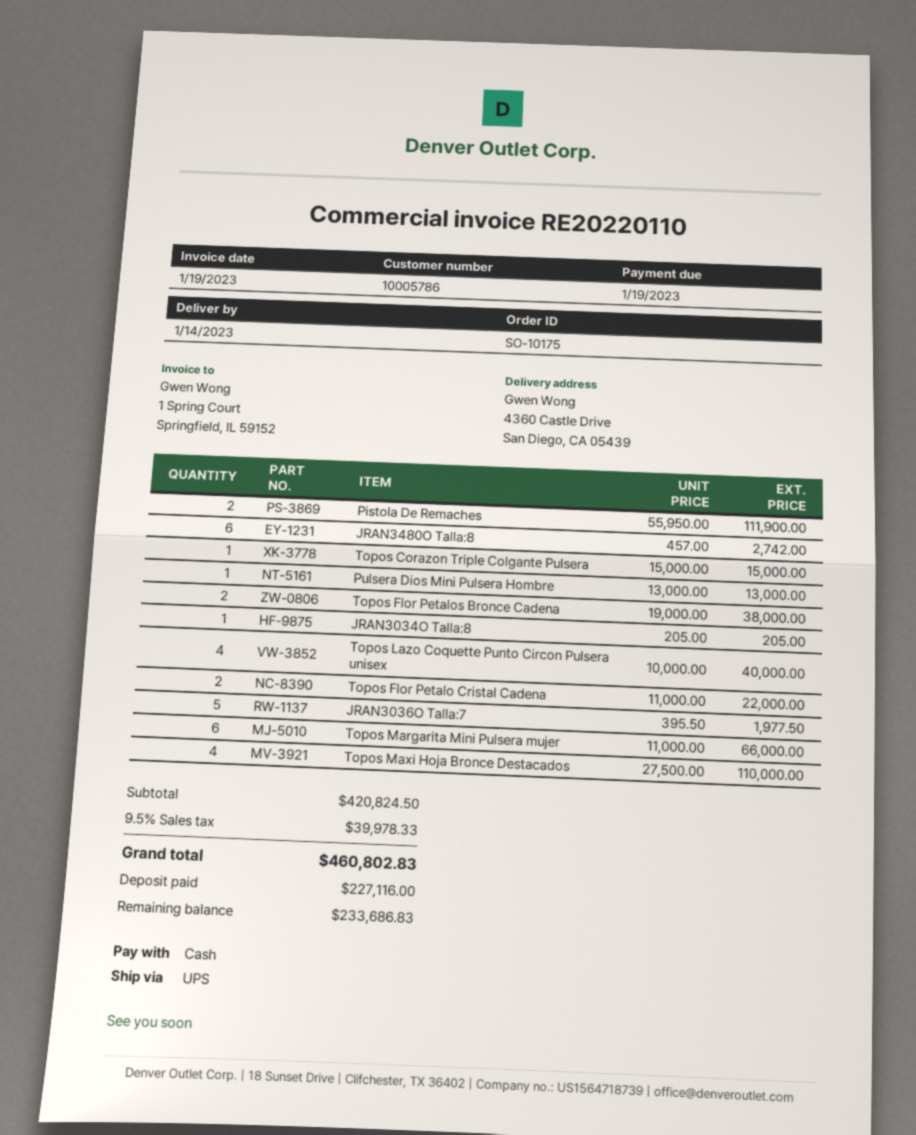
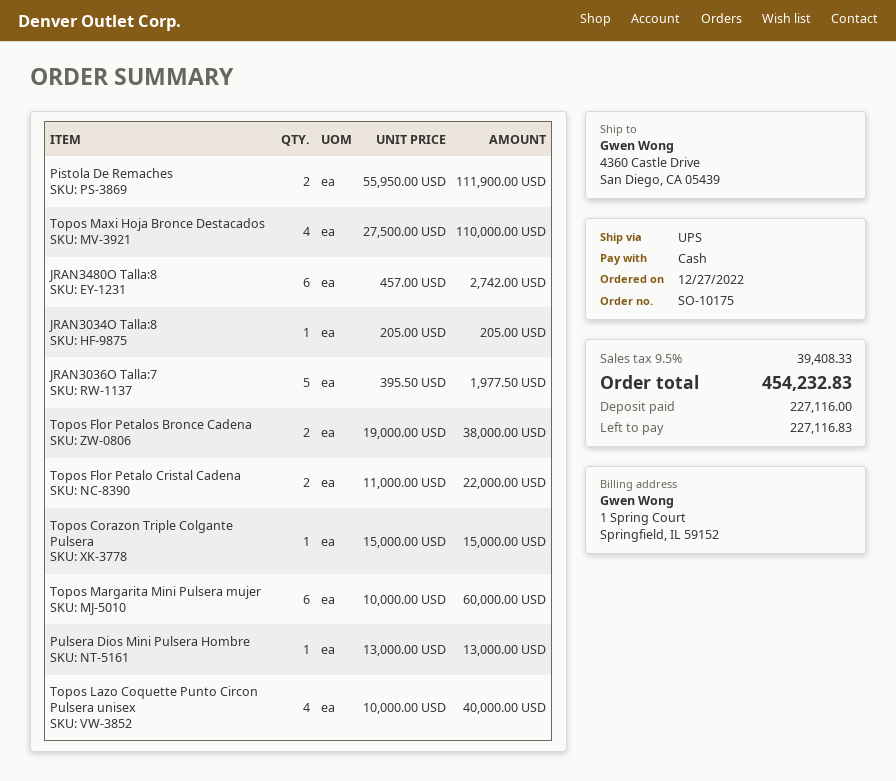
Topos Margarita Mini Pulsera mujer: 6 x 11000.00 = 66000.00 -> 6 x 10000.00 = 60000.00
tax: 9.5% = 39978.33 -> 9.5% = 39408.33
total: 460802.83 -> 454232.83
balance: 233686.83 -> 227116.83

